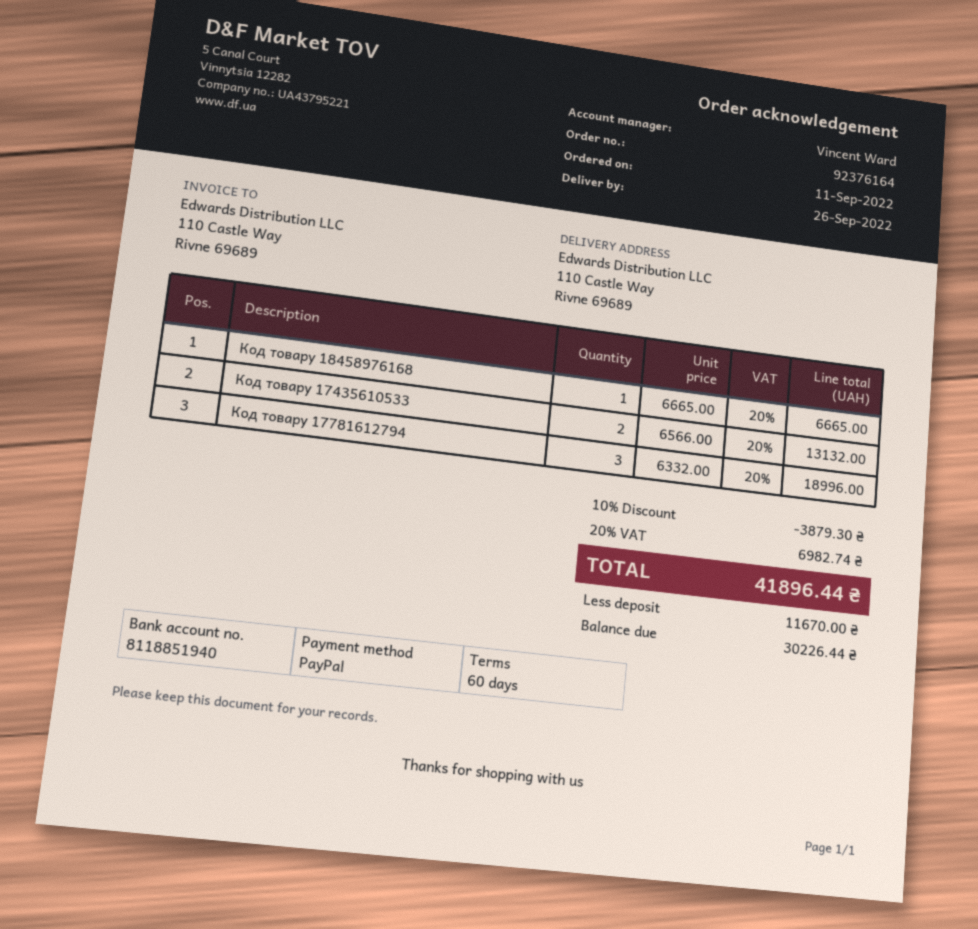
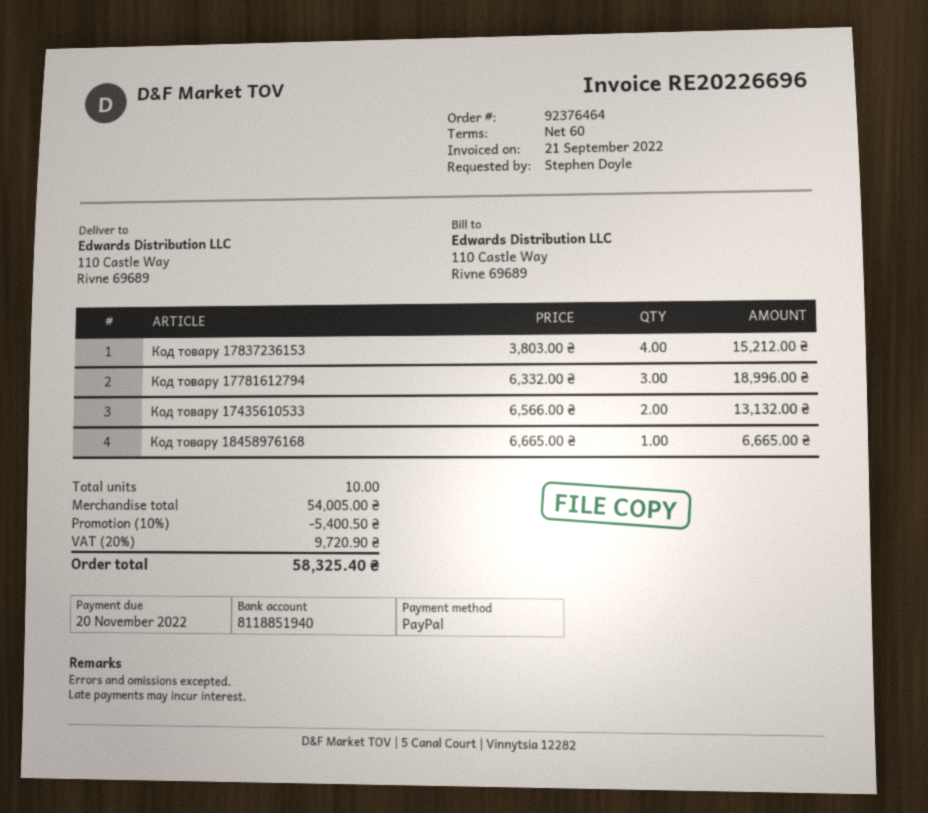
order number: 92376164 -> 92376464
Код товару 17837236153: none -> 4 x 3803.00 = 15212.00
discount: 10% = 3879.30 -> 10% = 5400.50
tax: 20% = 6982.74 -> 20% = 9720.90
total: 41896.44 -> 58325.40

